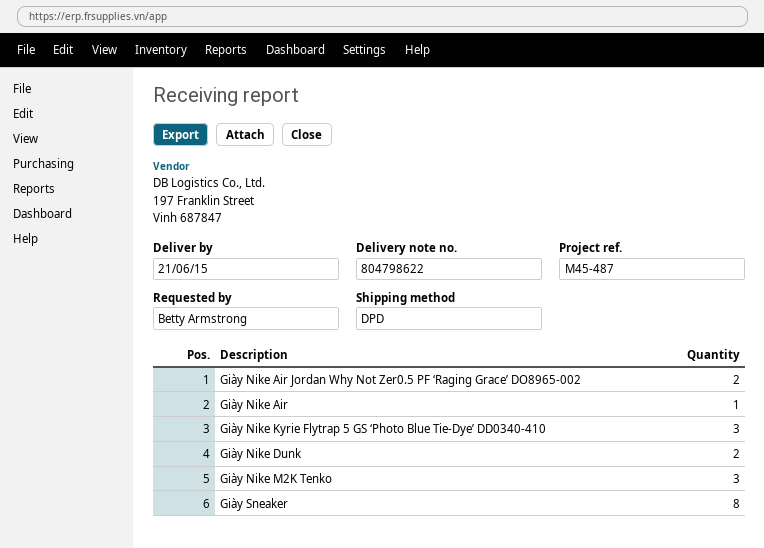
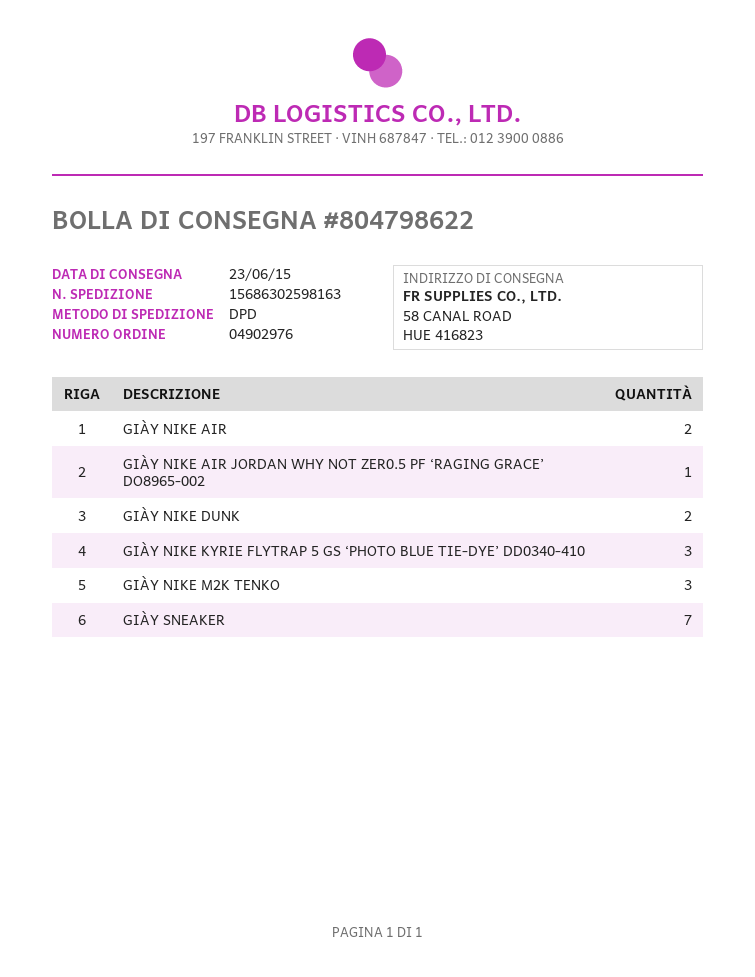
delivery date: 2015-06-21 -> 2015-06-23
Giày Nike Air Jordan Why Not Zer0.5 PF ‘Raging Grace’ DO8965-002: 2 -> 1
Giày Nike Air: 1 -> 2
Giày Sneaker: 8 -> 7

